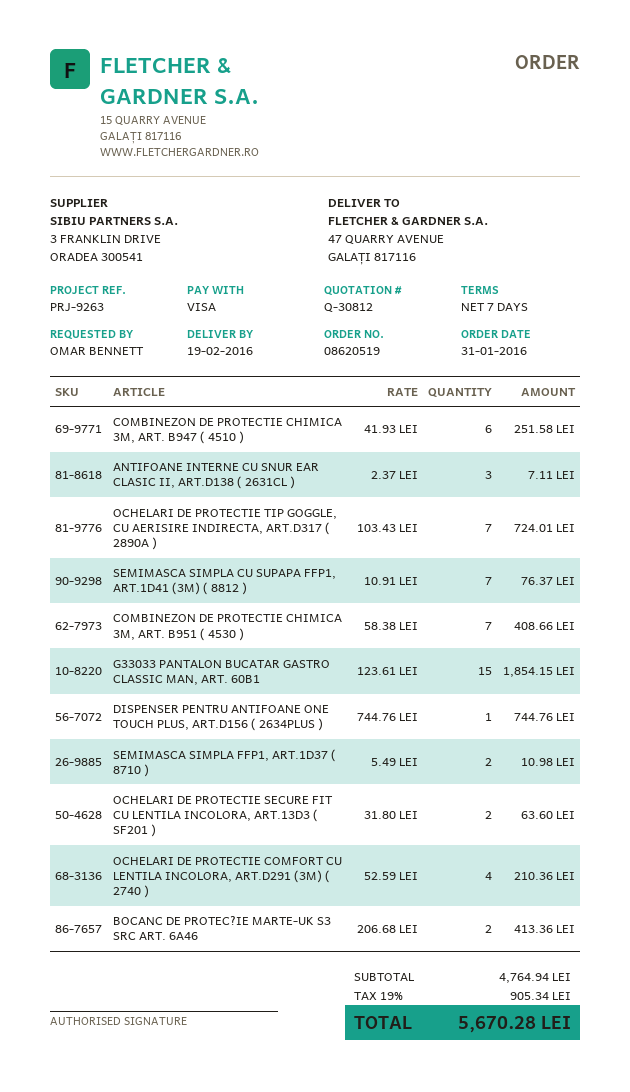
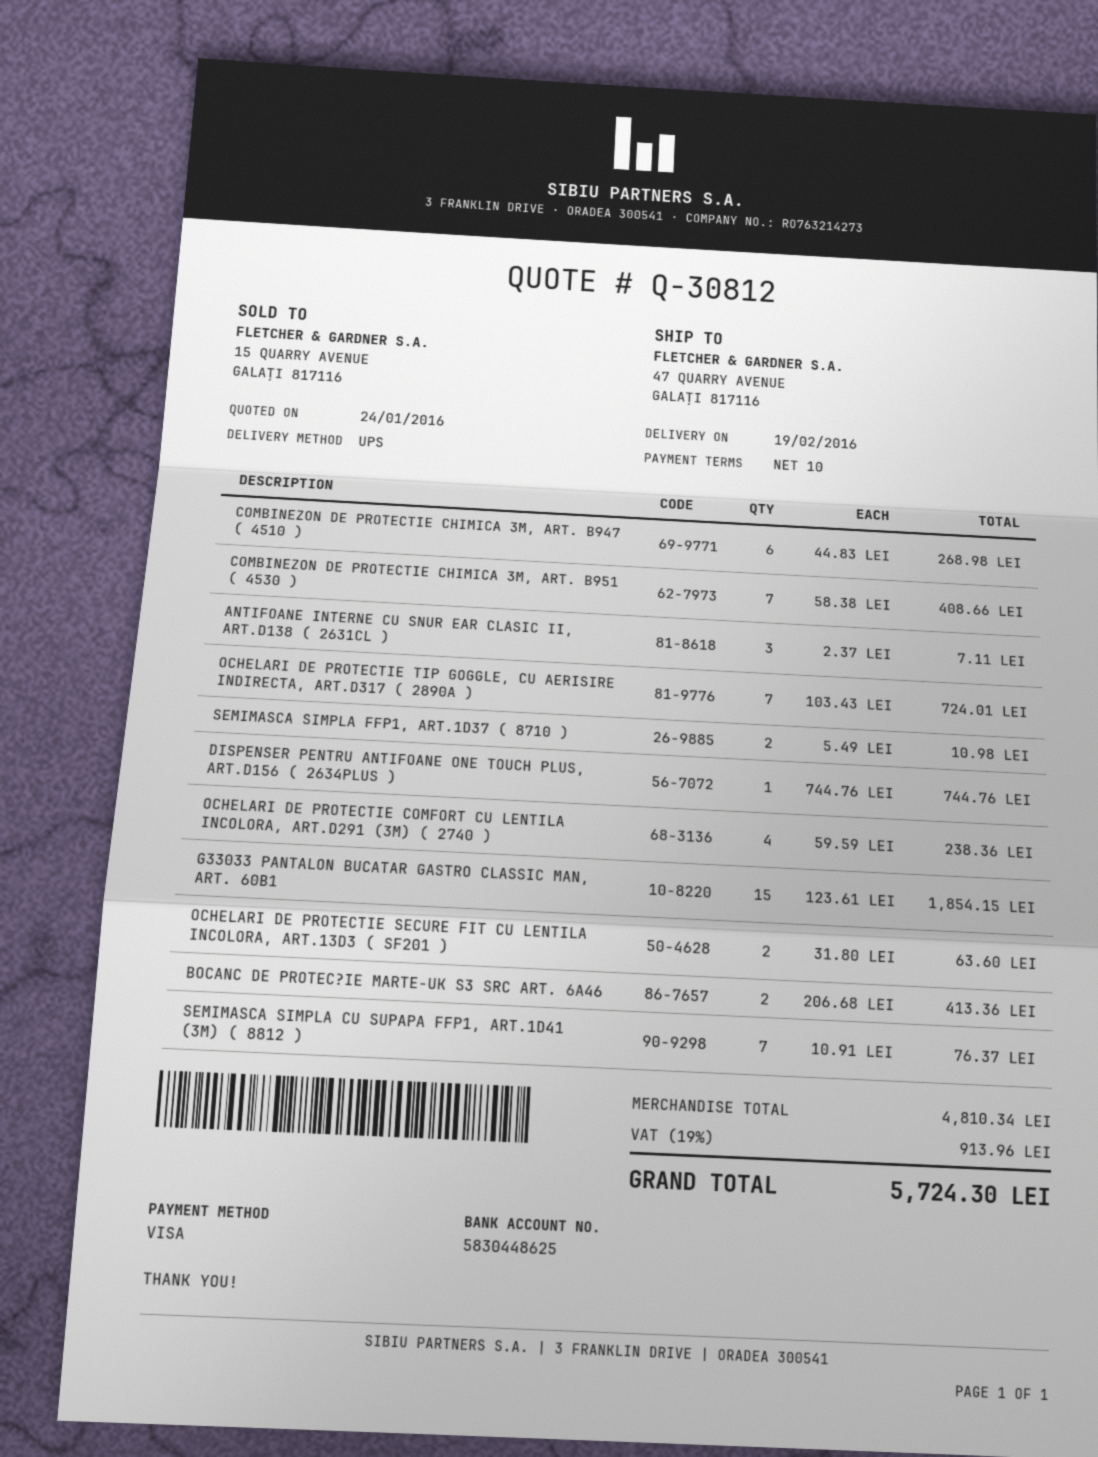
payment terms: 7 days -> 10 days
COMBINEZON DE PROTECTIE CHIMICA 3M, ART. B947 ( 4510 ): 6 x 41.93 = 251.58 -> 6 x 44.83 = 268.98
OCHELARI DE PROTECTIE COMFORT CU LENTILA INCOLORA, ART.D291 (3M) ( 2740 ): 4 x 52.59 = 210.36 -> 4 x 59.59 = 238.36
subtotal: 4764.94 -> 4810.34
tax: 19% = 905.34 -> 19% = 913.96
total: 5670.28 -> 5724.30

